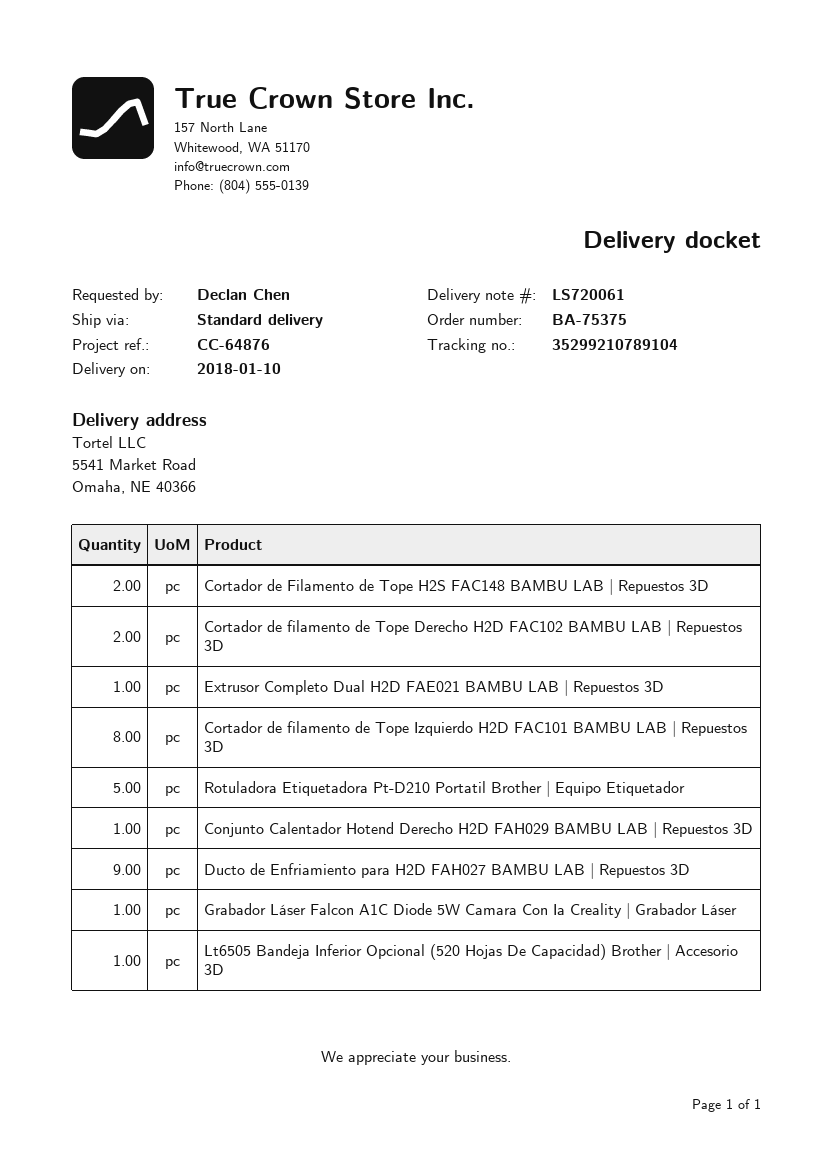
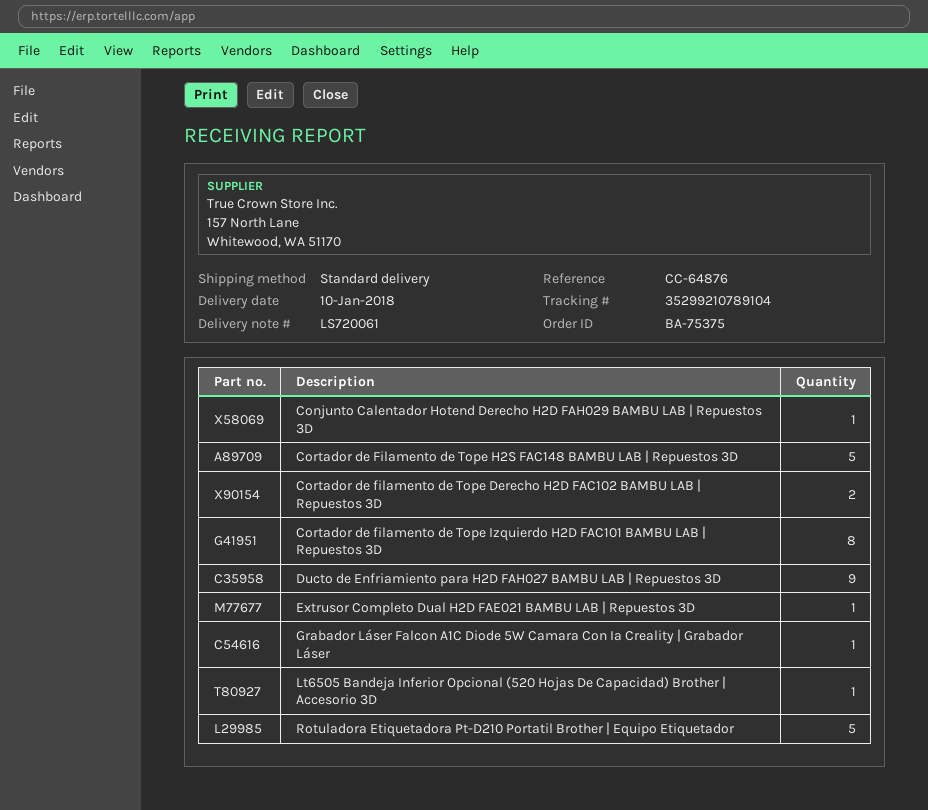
Cortador de Filamento de Tope H2S FAC148 BAMBU LAB | Repuestos 3D: 2 -> 5

